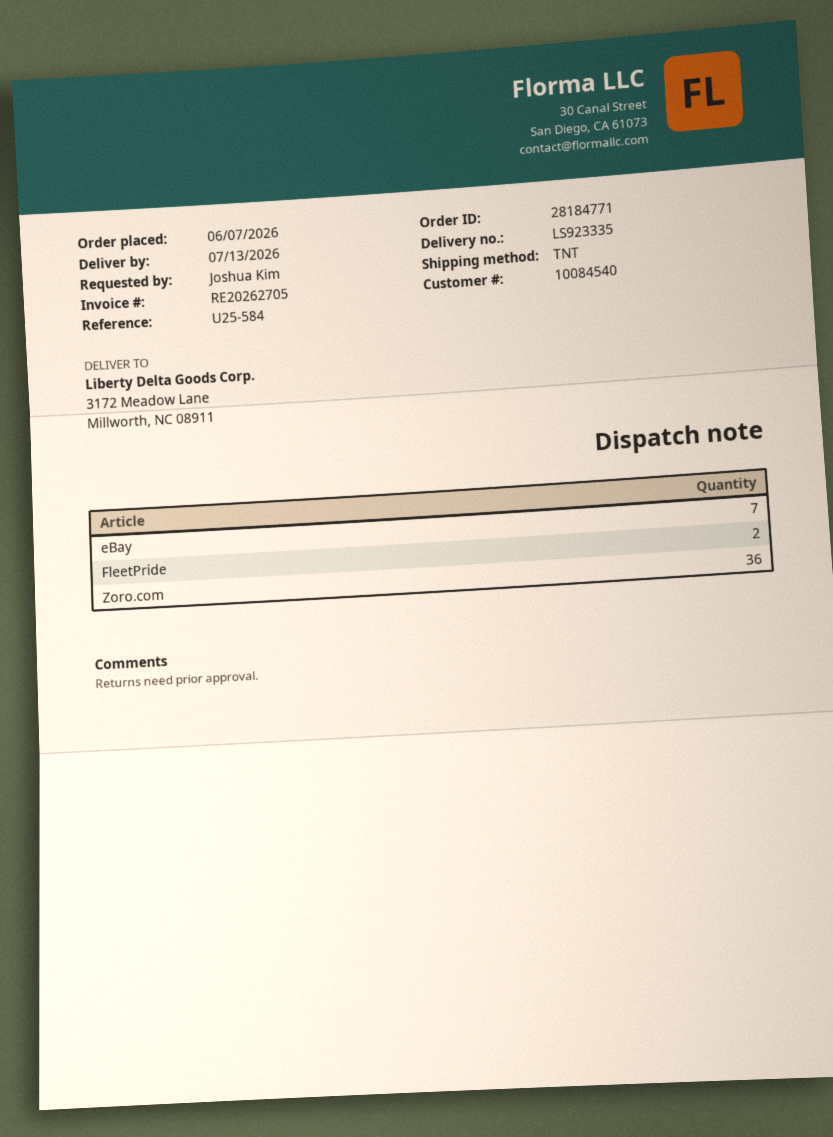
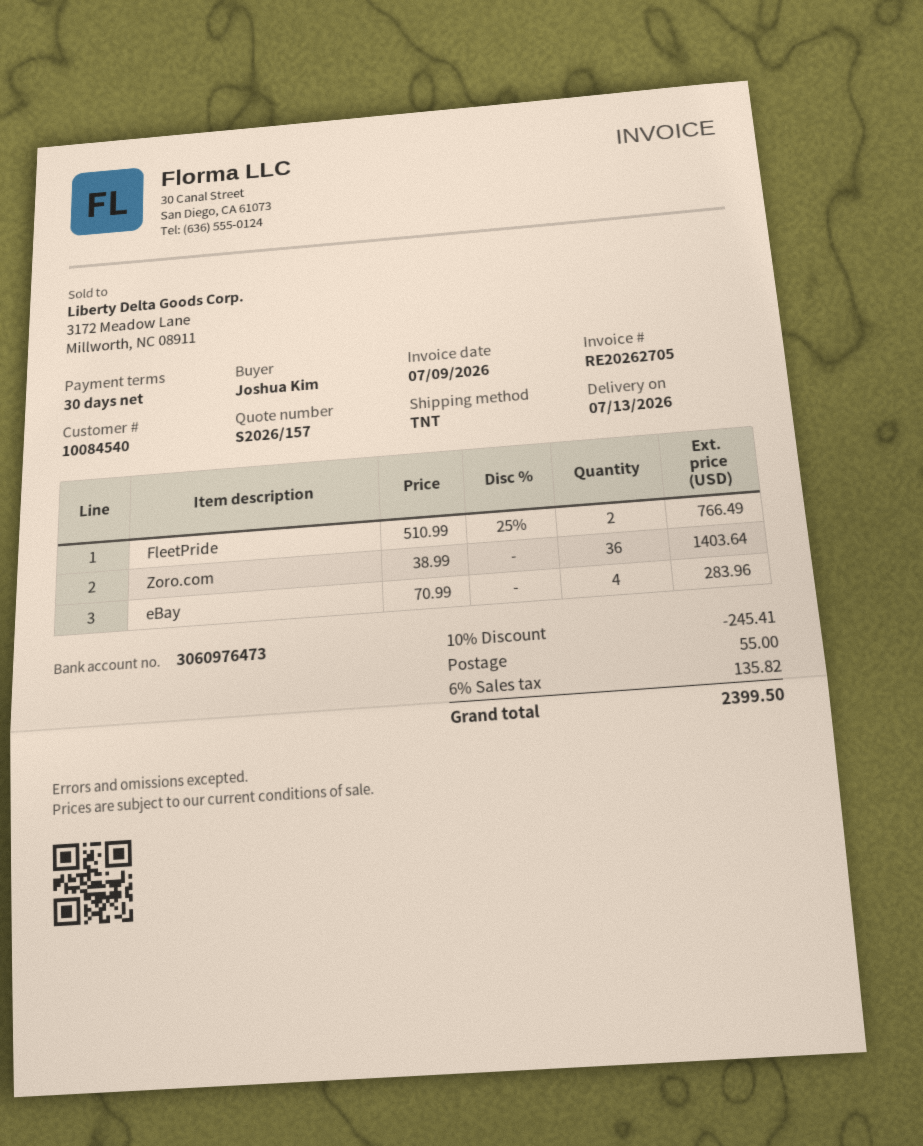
eBay: 7 -> 4

